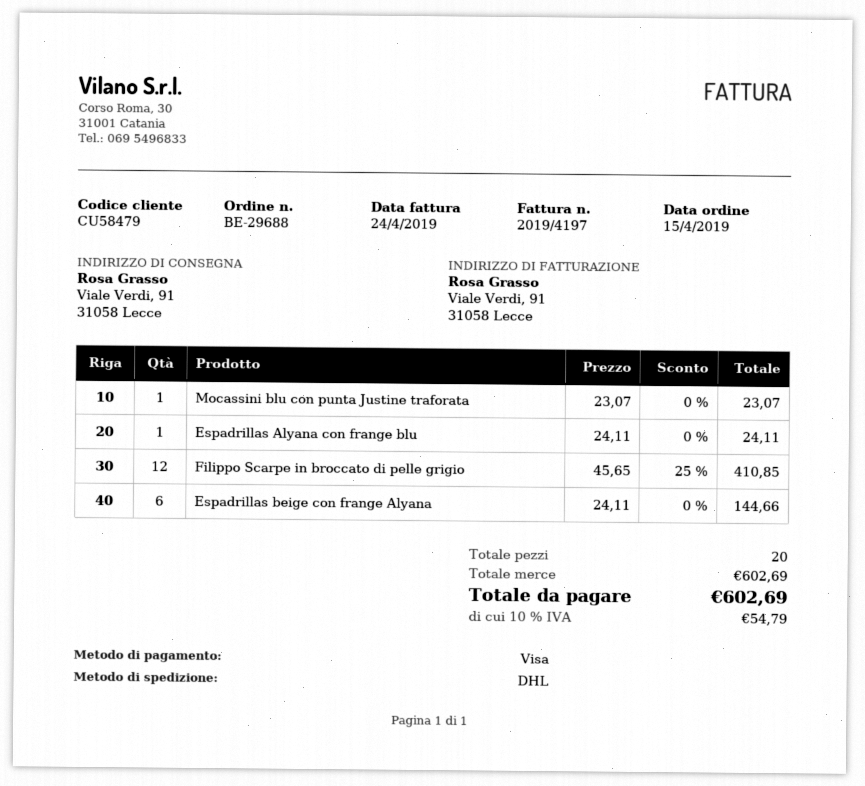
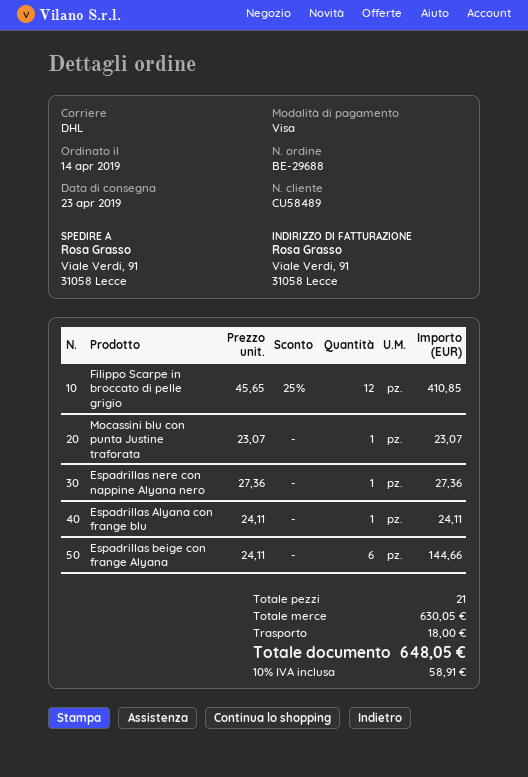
order date: 2019-04-15 -> 2019-04-14
customer number: CU58479 -> CU58489
Espadrillas nere con nappine Alyana nero: none -> 1 x 27.36 = 27.36
total quantity: 20 -> 21
subtotal: 602.69 -> 630.05
shipping: none -> 18.00
tax: 10% = 54.79 -> 10% = 58.91
total: 602.69 -> 648.05

